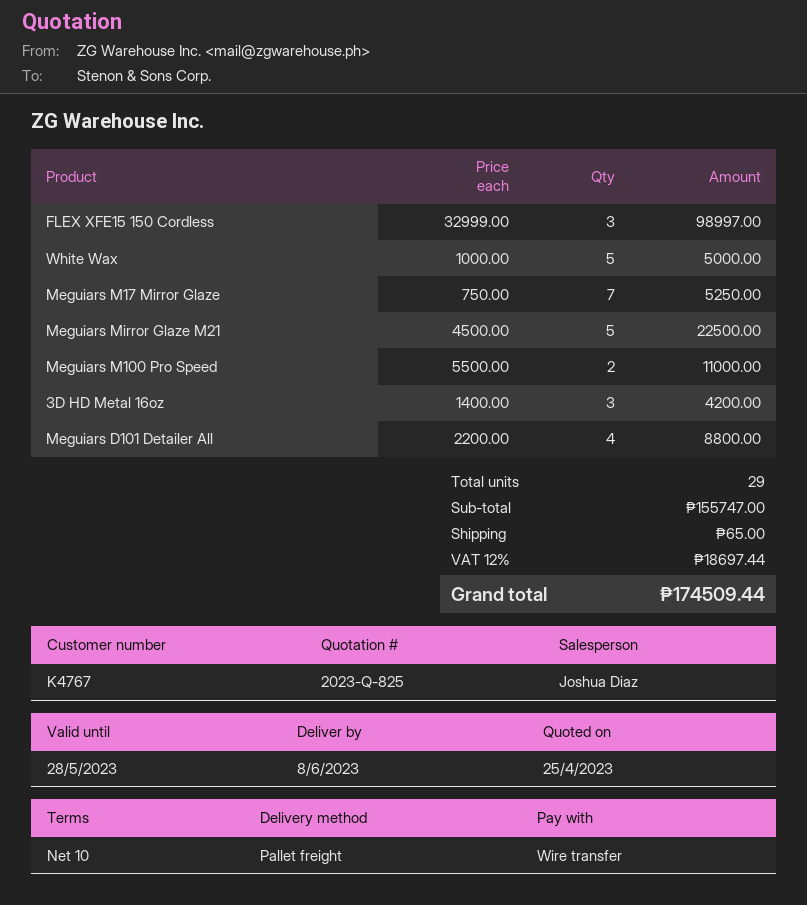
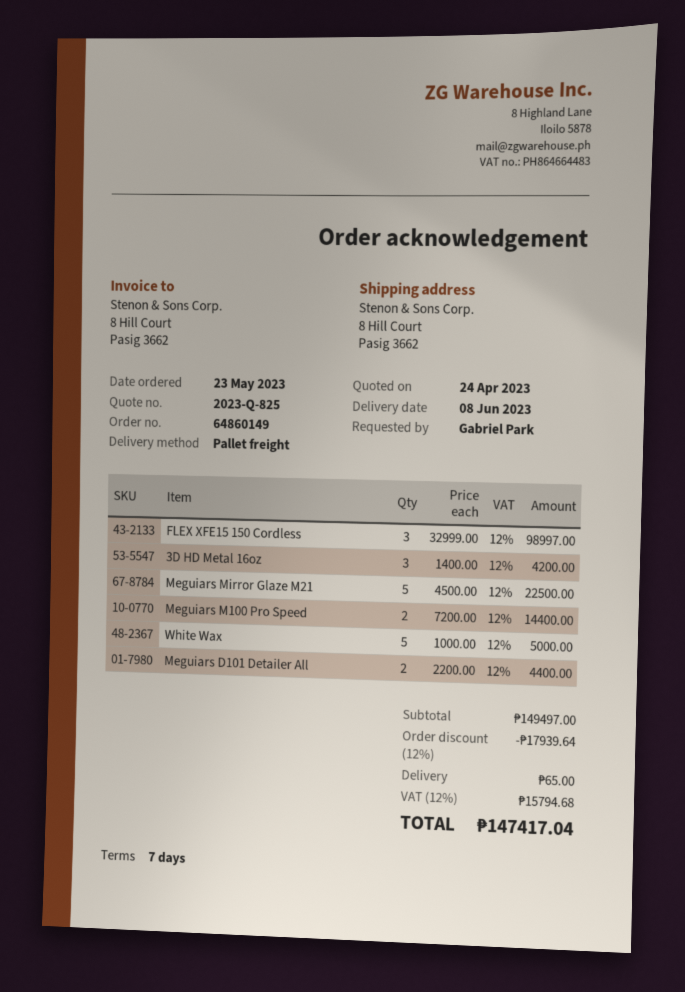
quote date: 2023-04-25 -> 2023-04-24
payment terms: 10 days -> 7 days
Meguiars M17 Mirror Glaze: 7 x 750.00 = 5250.00 -> none
Meguiars M100 Pro Speed: 2 x 5500.00 = 11000.00 -> 2 x 7200.00 = 14400.00
Meguiars D101 Detailer All: 4 x 2200.00 = 8800.00 -> 2 x 2200.00 = 4400.00
subtotal: 155747.00 -> 149497.00
discount: none -> 12% = 17939.64
tax: 12% = 18697.44 -> 12% = 15794.68
total: 174509.44 -> 147417.04

